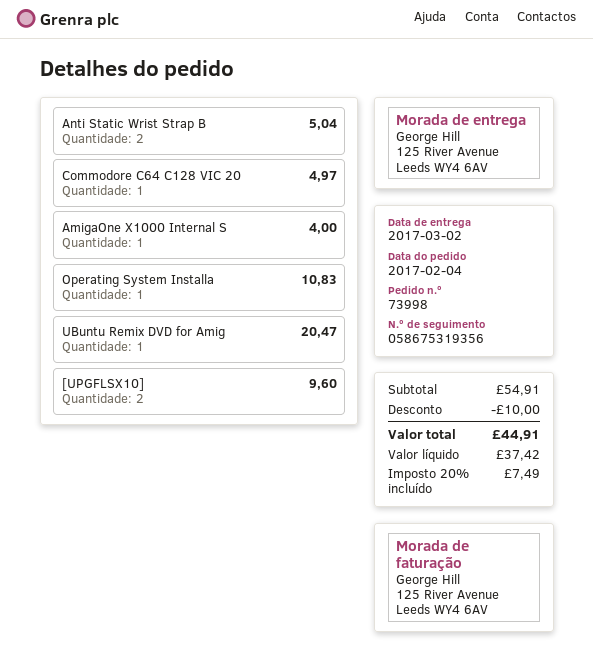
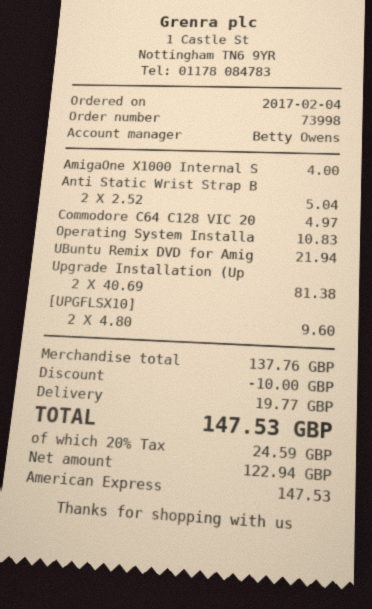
UBuntu Remix DVD for Amig: 1 for 20.47 -> 1 for 21.94
Upgrade Installation (Up: none -> 2 for 81.38
subtotal: 54.91 -> 137.76
shipping: none -> 19.77
net: 37.42 -> 122.94
tax: 20% = 7.49 -> 20% = 24.59
total: 44.91 -> 147.53

